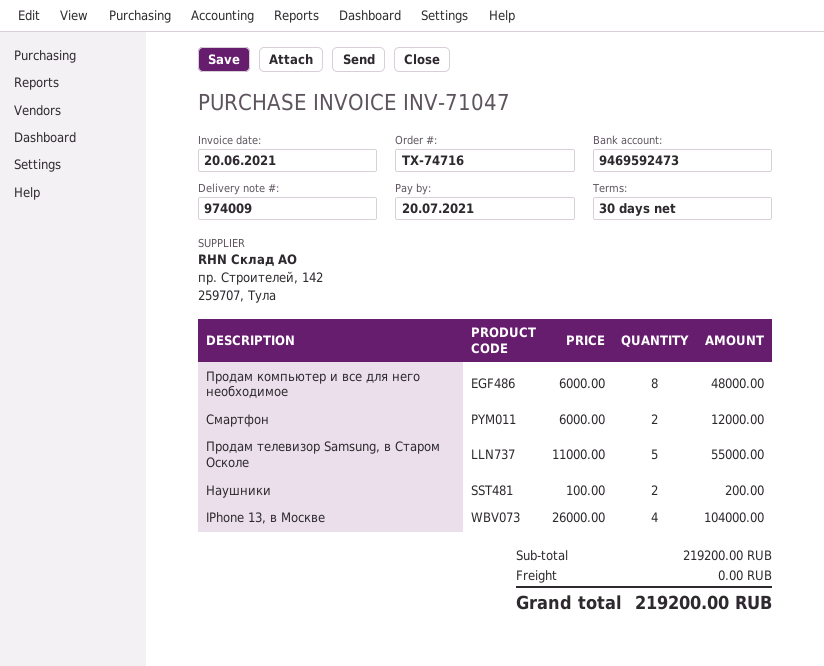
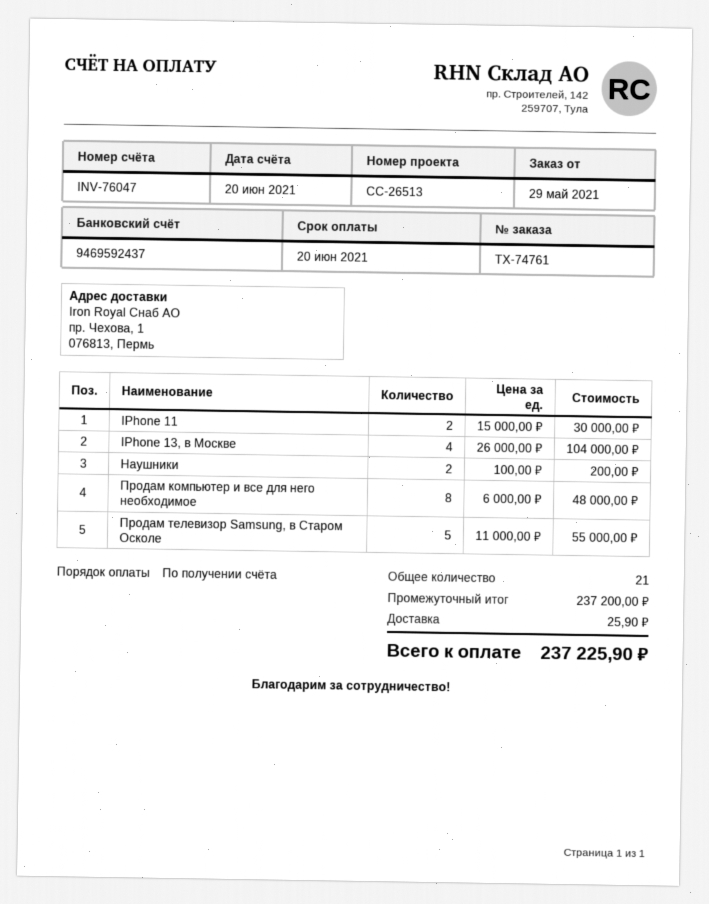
order number: TX-74716 -> TX-74761
invoice number: INV-71047 -> INV-76047
payment terms: 30 days -> on receipt
due date: 2021-07-20 -> 2021-06-20
bank account: 9469592473 -> 9469592437
Смартфон: 2 x 6000.00 = 12000.00 -> none
IPhone 11: none -> 2 x 15000.00 = 30000.00
subtotal: 219200.00 -> 237200.00
shipping: 0.00 -> 25.90
total: 219200.00 -> 237225.90

